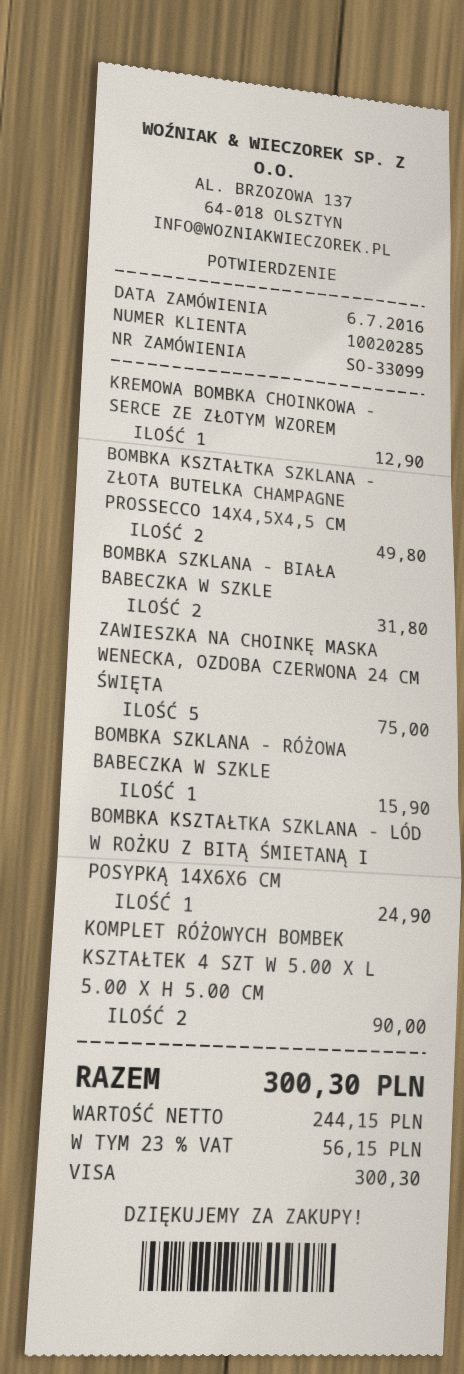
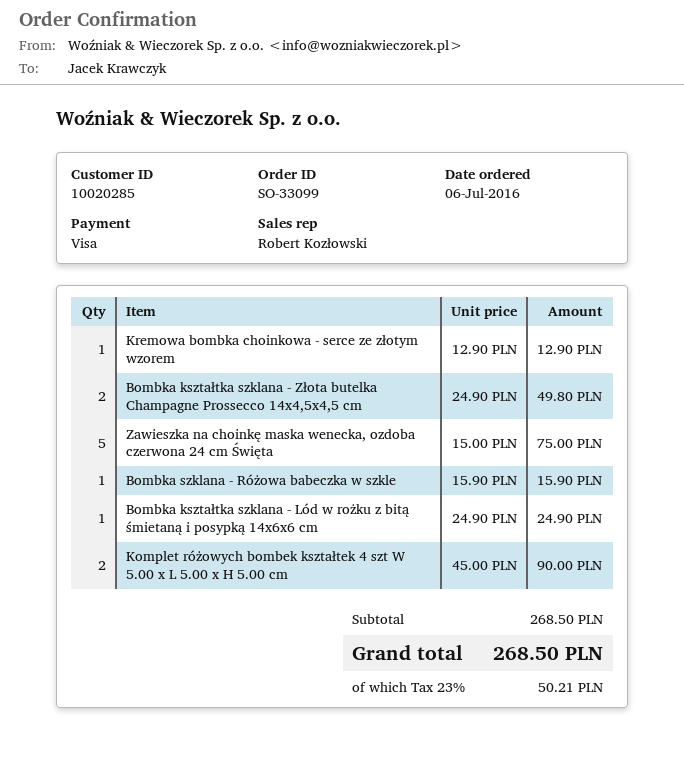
BOMBKA SZKLANA - BIAŁA BABECZKA W SZKLE: 2 for 31.80 -> none
tax: 23% = 56.15 -> 23% = 50.21
total: 300.30 -> 268.50

